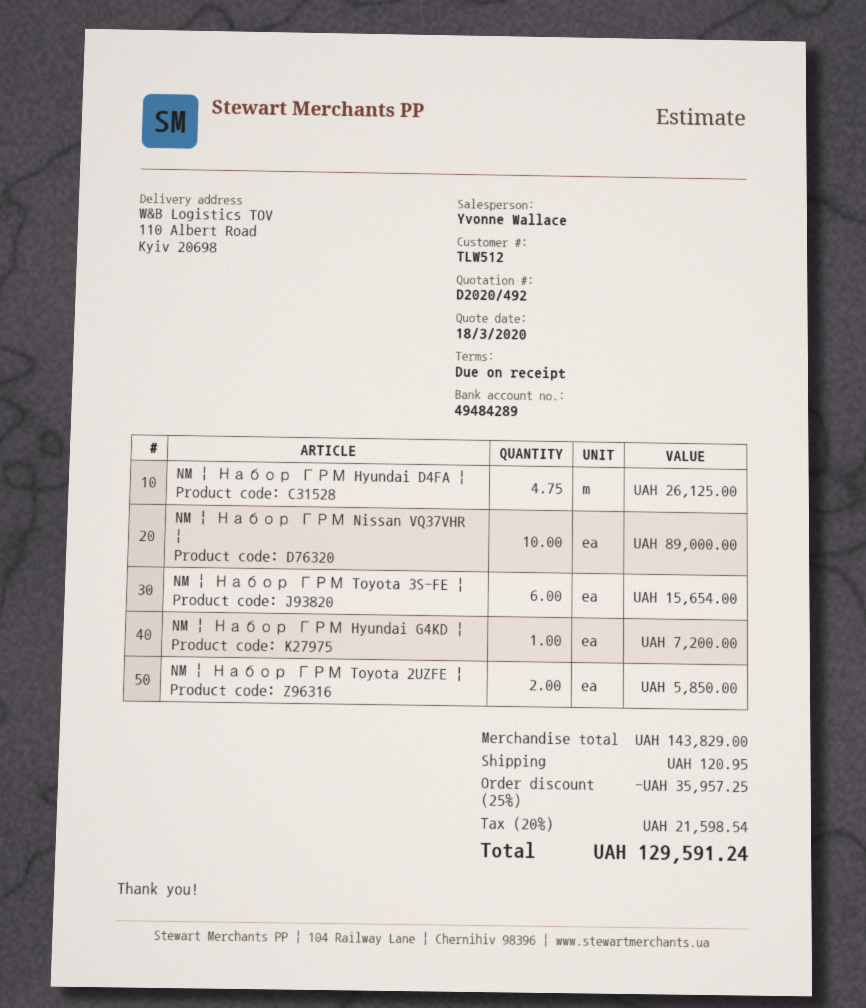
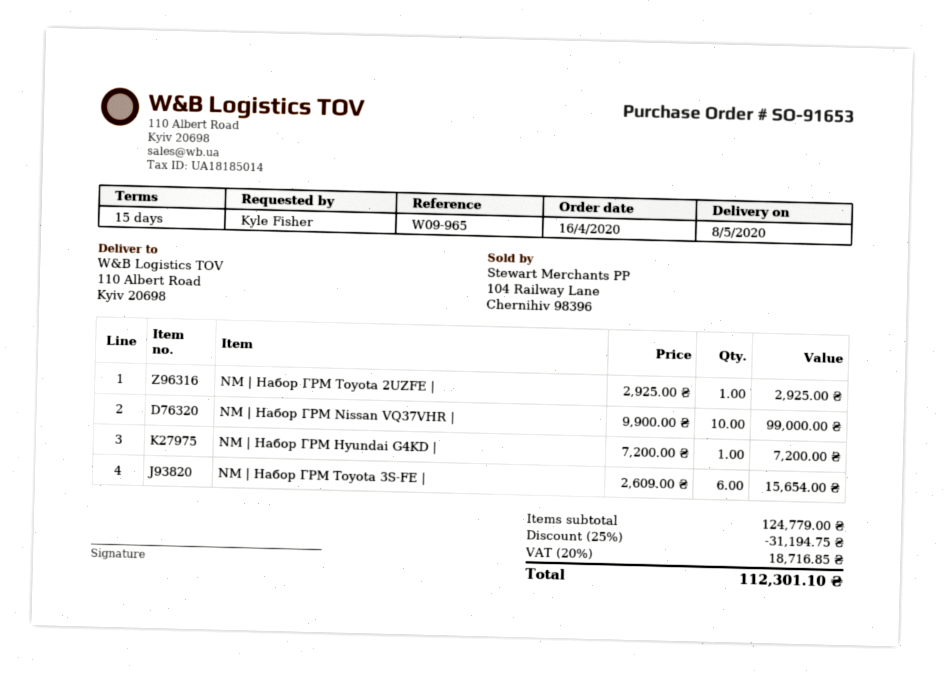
payment terms: on receipt -> 15 days
NM | Набор ГРМ Hyundai D4FA |: 4.75 for 26125.00 -> none
NM | Набор ГРМ Nissan VQ37VHR |: 10 for 89000.00 -> 10 for 99000.00
NM | Набор ГРМ Toyota 2UZFE |: 2 for 5850.00 -> 1 for 2925.00
subtotal: 143829.00 -> 124779.00
discount: 25% = 35957.25 -> 25% = 31194.75
shipping: 120.95 -> none
tax: 20% = 21598.54 -> 20% = 18716.85
total: 129591.24 -> 112301.10

